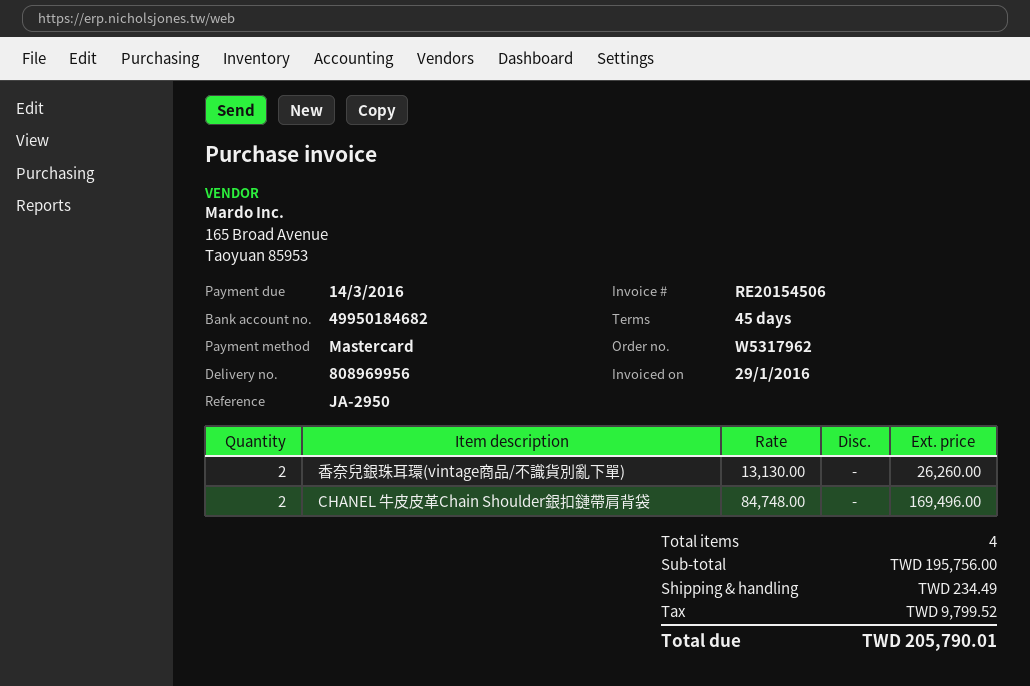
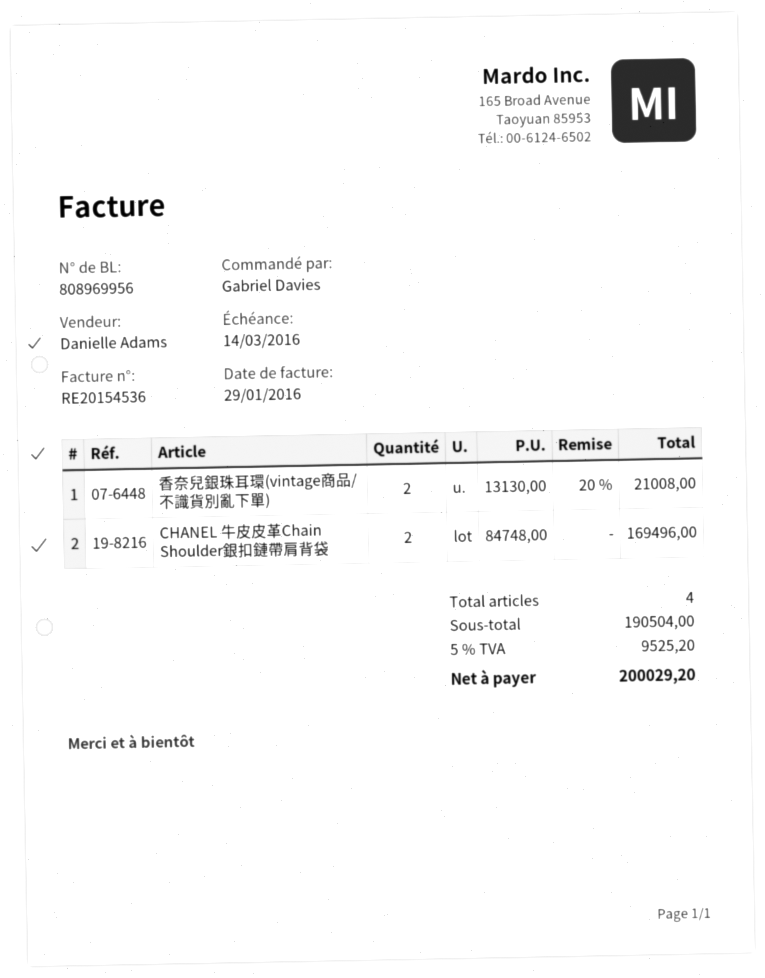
invoice number: RE20154506 -> RE20154536
香奈兒銀珠耳環(vintage商品/不識貨別亂下單): 2 x 13130.00 = 26260.00 -> 2 x 13130.00 - 20% = 21008.00
subtotal: 195756.00 -> 190504.00
shipping: 234.49 -> none
tax: 9799.52 -> 9525.20
total: 205790.01 -> 200029.20

